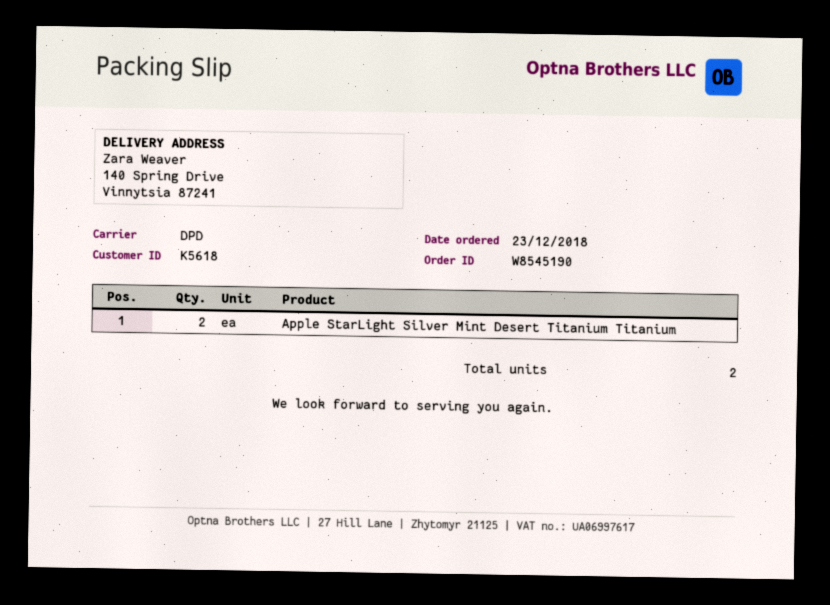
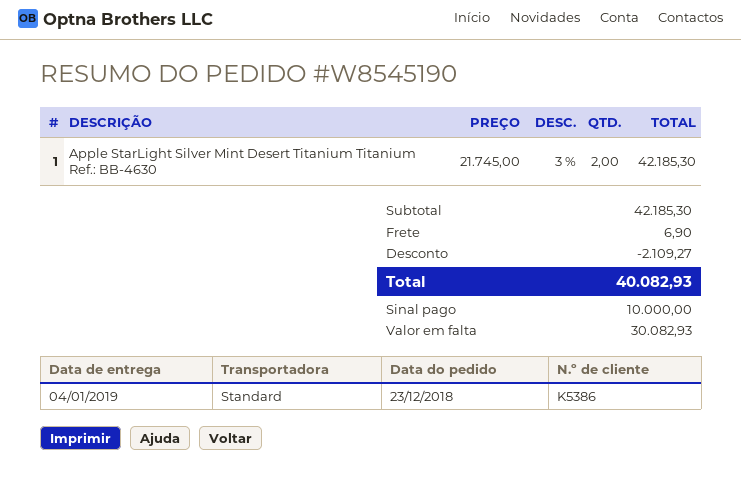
customer number: K5618 -> K5386
shipping method: DPD -> standard

